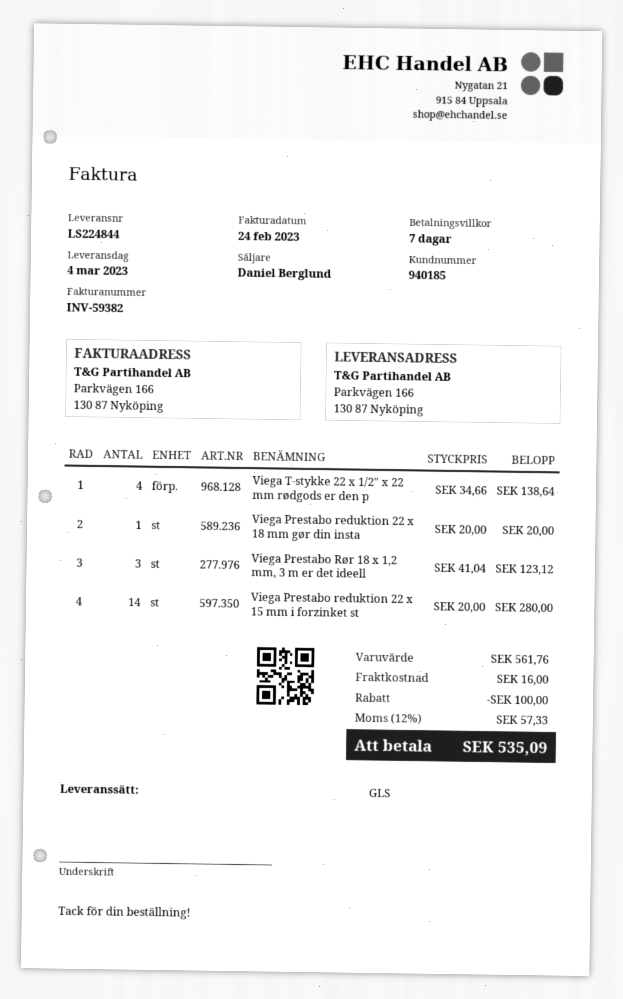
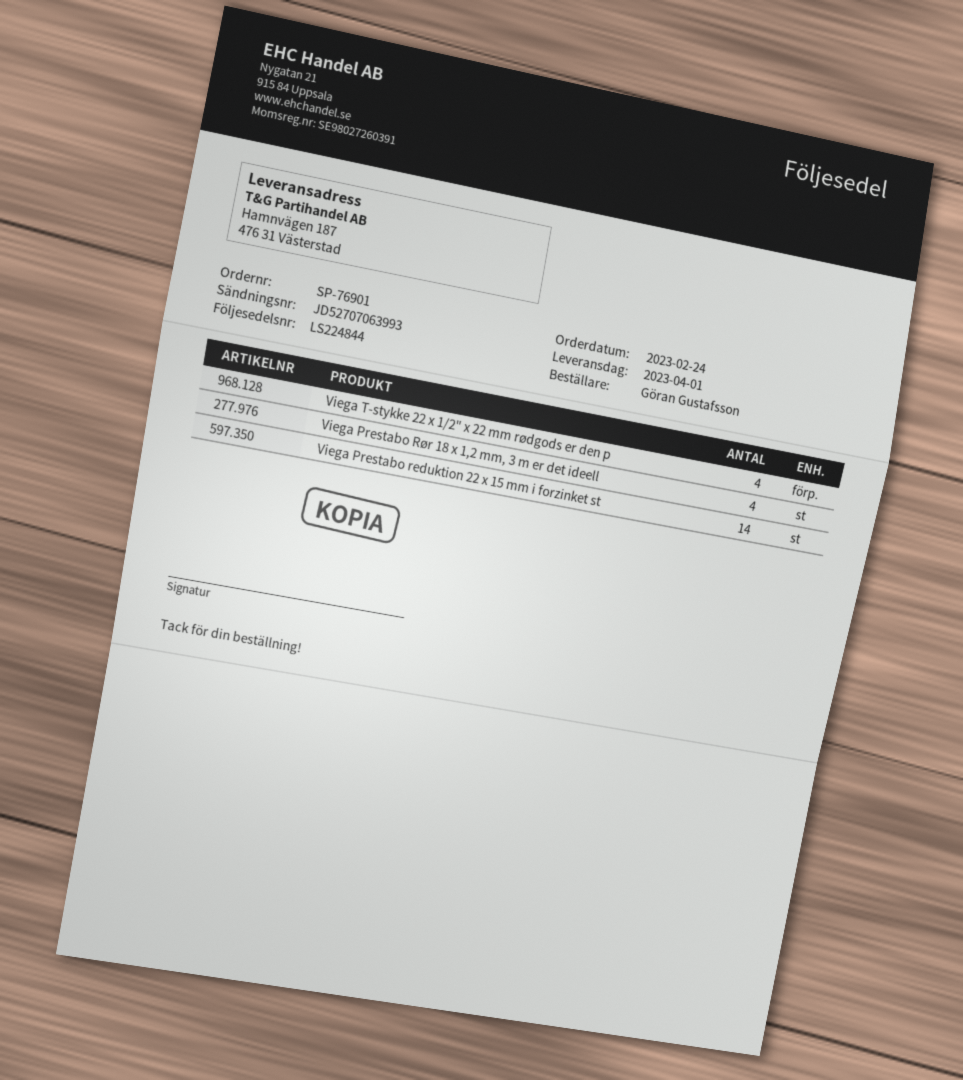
delivery date: 2023-03-04 -> 2023-04-01
ship to: Parkvägen 166, 130 87 Nyköping -> Hamnvägen 187, 476 31 Västerstad
Viega Prestabo reduktion 22 x 18 mm gør din insta: 1 -> none
Viega Prestabo Rør 18 x 1,2 mm, 3 m er det ideell: 3 -> 4

